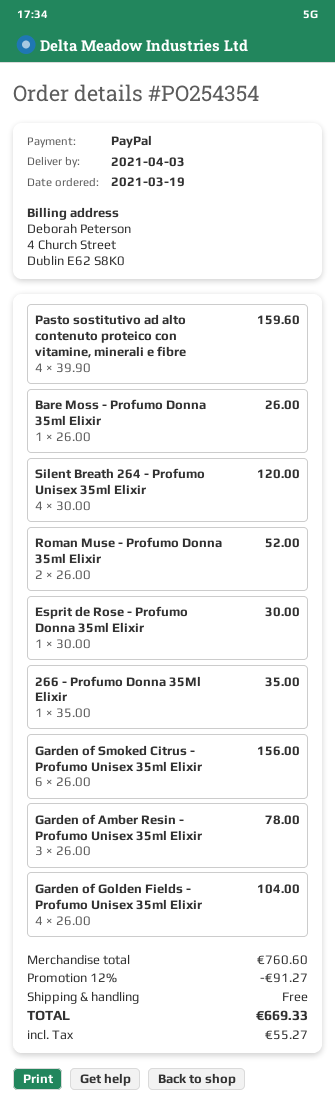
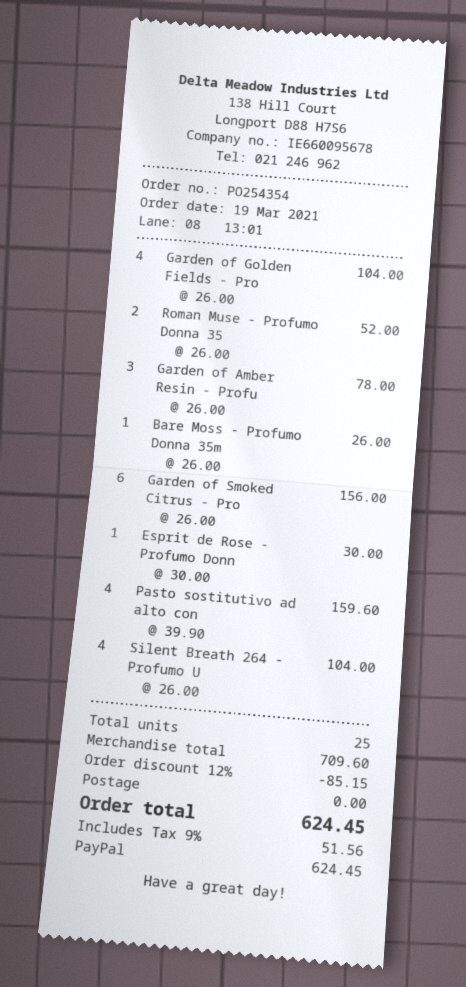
Silent Breath 264 - Profumo Unisex 35ml Elixir: 4 x 30.00 = 120.00 -> 4 x 26.00 = 104.00
266 - Profumo Donna 35Ml Elixir: 1 x 35.00 = 35.00 -> none
subtotal: 760.60 -> 709.60
discount: 12% = 91.27 -> 12% = 85.15
tax: 55.27 -> 51.56
total: 669.33 -> 624.45

